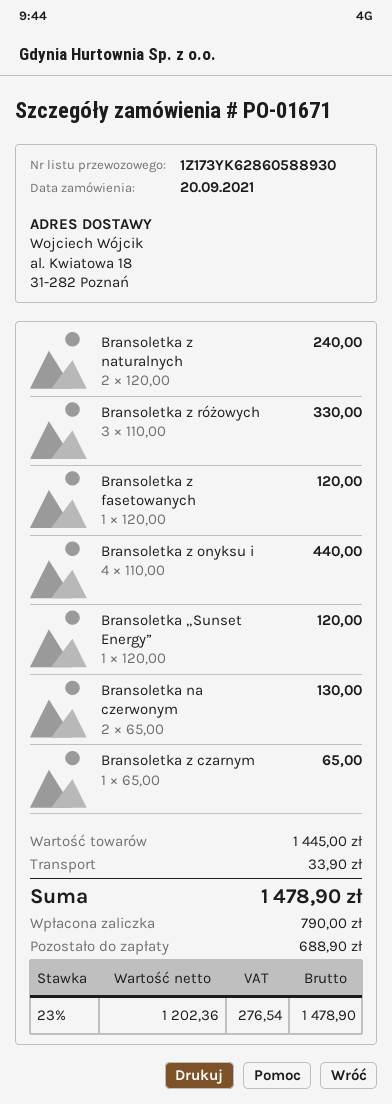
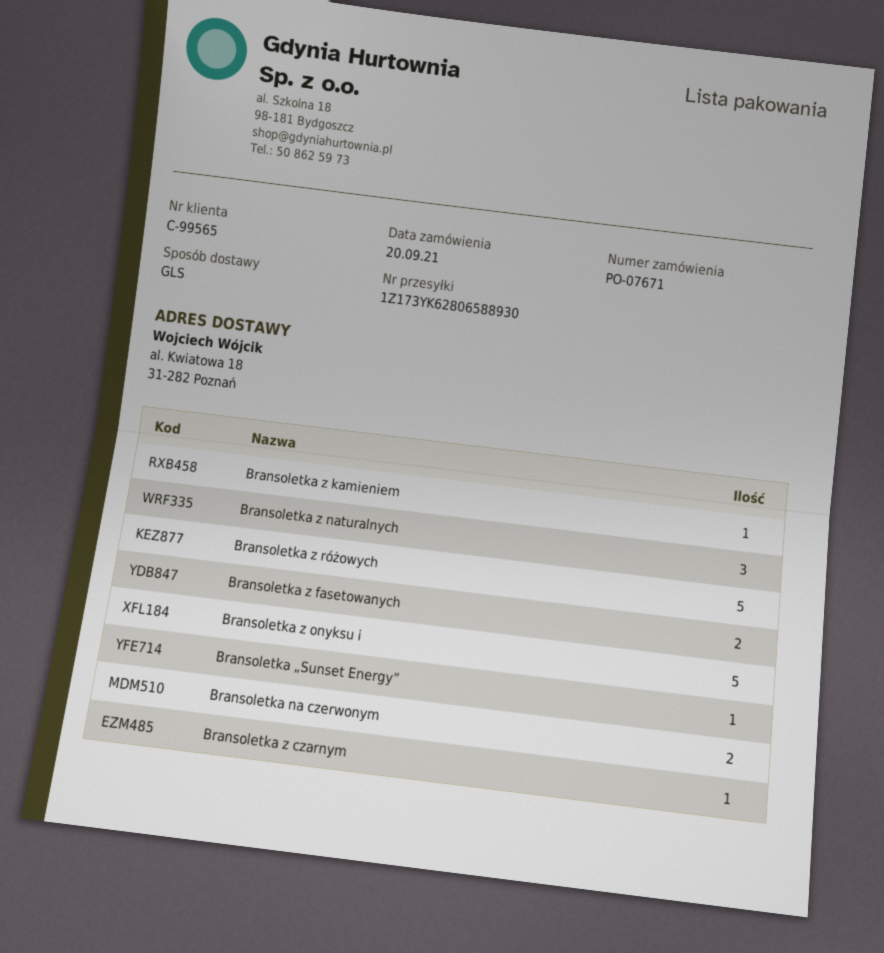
order number: PO-01671 -> PO-07671
tracking number: 1Z173YK62860588930 -> 1Z173YK62806588930
Bransoletka z naturalnych: 2 -> 3
Bransoletka z różowych: 3 -> 5
Bransoletka z fasetowanych: 1 -> 2
Bransoletka z onyksu i: 4 -> 5
Bransoletka z kamieniem: none -> 1

